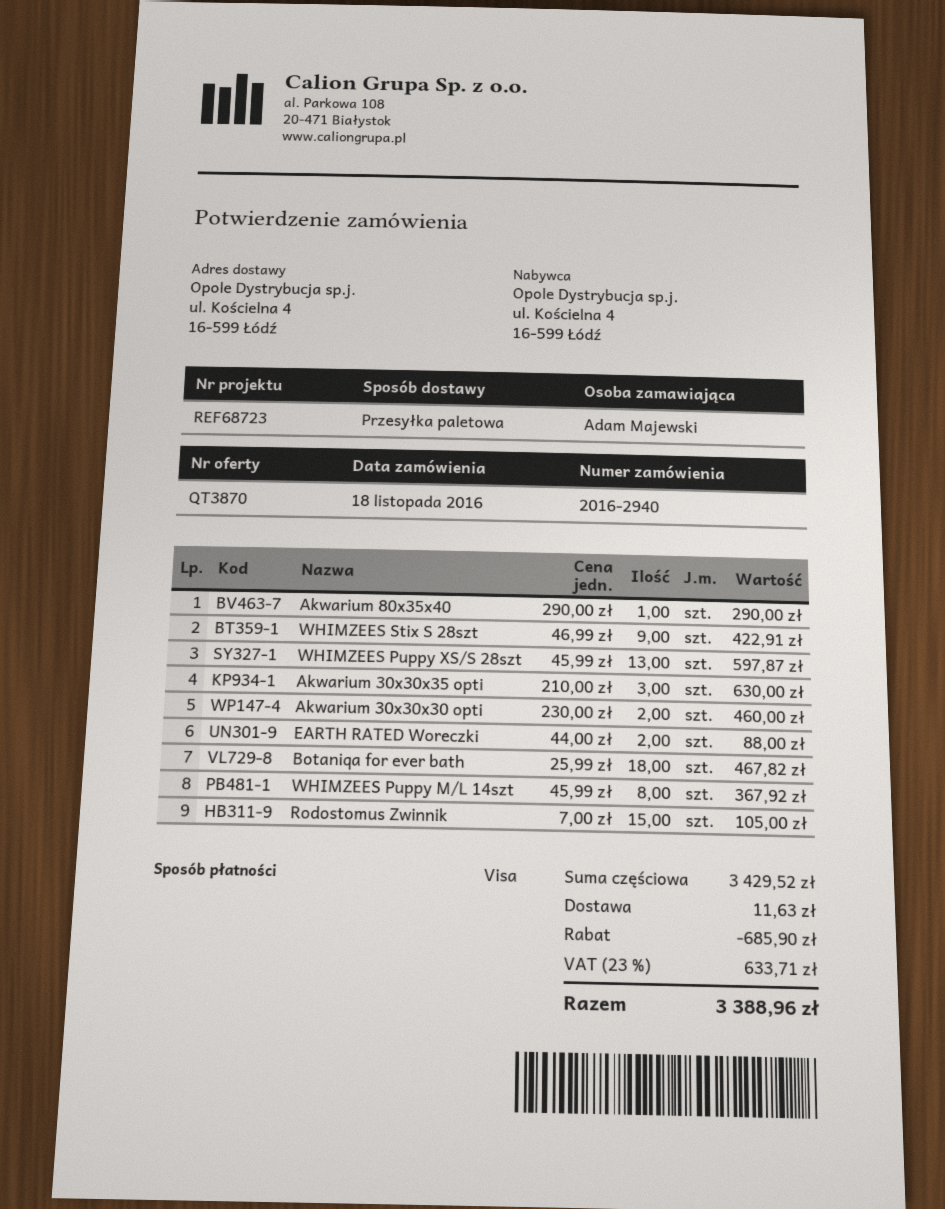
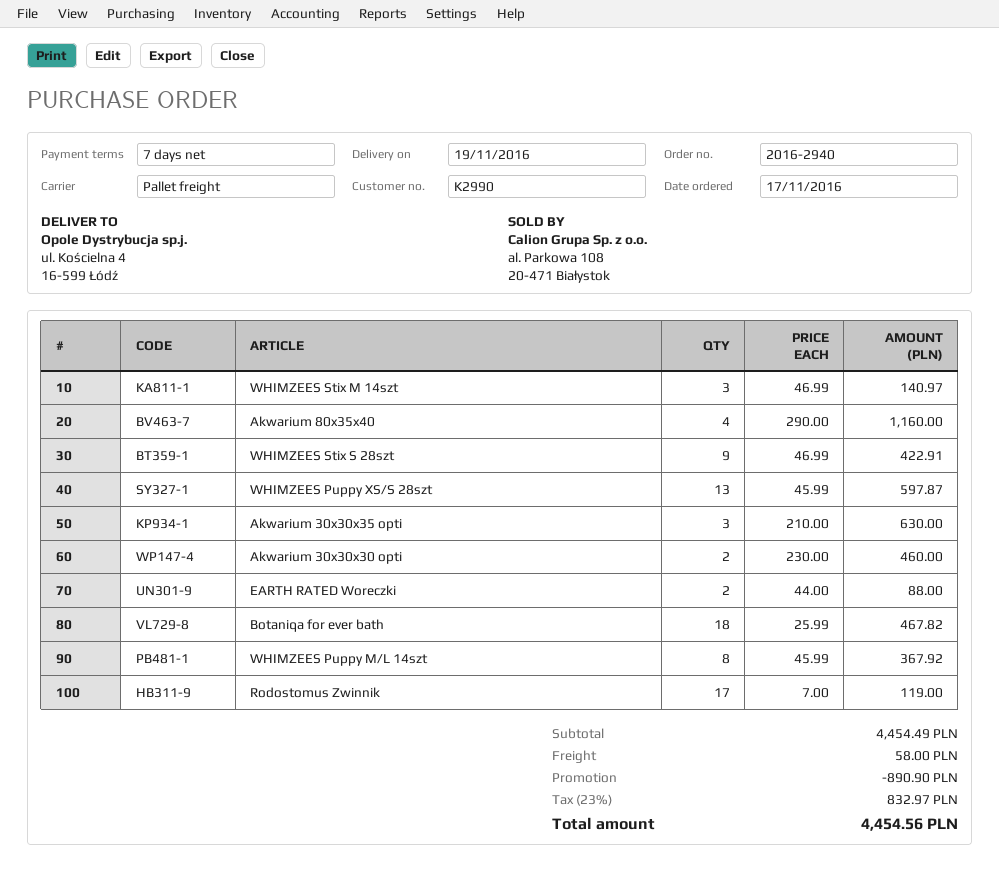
order date: 2016-11-18 -> 2016-11-17
Akwarium 80x35x40: 1 x 290.00 = 290.00 -> 4 x 290.00 = 1160.00
Rodostomus Zwinnik: 15 x 7.00 = 105.00 -> 17 x 7.00 = 119.00
WHIMZEES Stix M 14szt: none -> 3 x 46.99 = 140.97
subtotal: 3429.52 -> 4454.49
discount: 685.90 -> 890.90
shipping: 11.63 -> 58.00
tax: 23% = 633.71 -> 23% = 832.97
total: 3388.96 -> 4454.56

